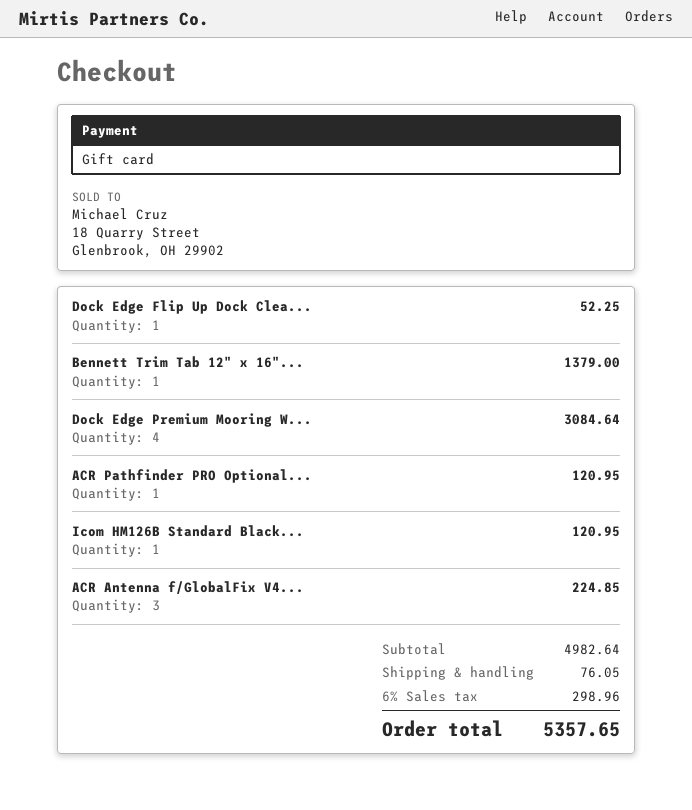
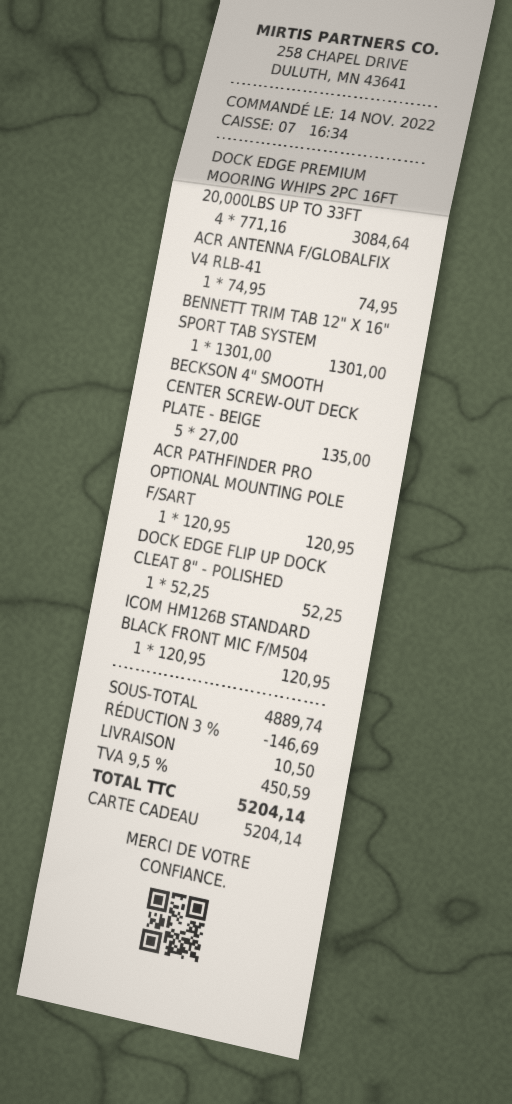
Bennett Trim Tab 12" x 16"...: 1 for 1379.00 -> 1 for 1301.00
ACR Antenna f/GlobalFix V4...: 3 for 224.85 -> 1 for 74.95
BECKSON 4" SMOOTH CENTER SCREW-OUT DECK PLATE - BEIGE: none -> 5 for 135.00
subtotal: 4982.64 -> 4889.74
discount: none -> 3% = 146.69
shipping: 76.05 -> 10.50
tax: 6% = 298.96 -> 9.5% = 450.59
total: 5357.65 -> 5204.14

